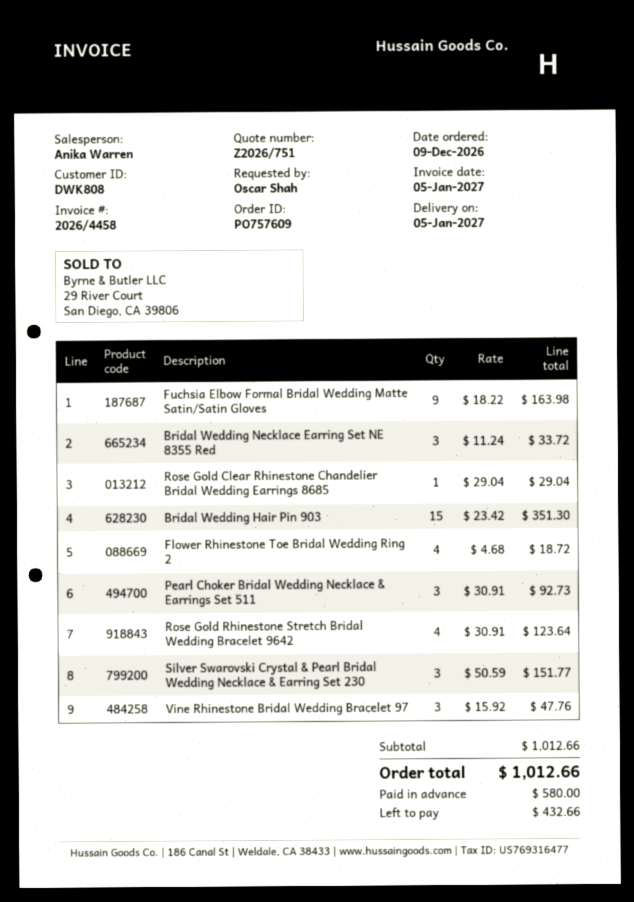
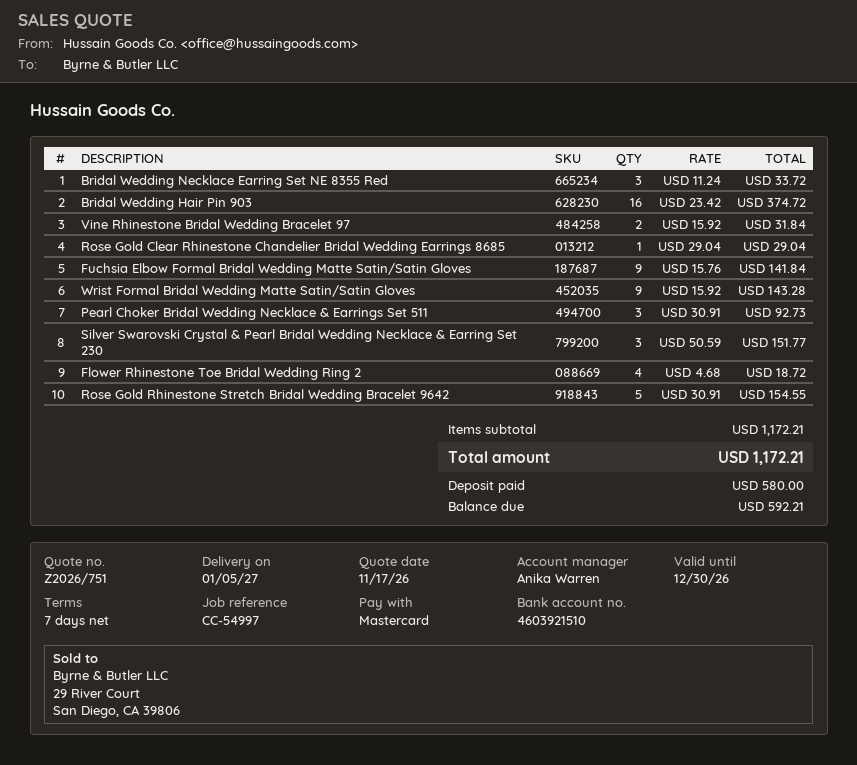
Fuchsia Elbow Formal Bridal Wedding Matte Satin/Satin Gloves: 9 x 18.22 = 163.98 -> 9 x 15.76 = 141.84
Bridal Wedding Hair Pin 903: 15 x 23.42 = 351.30 -> 16 x 23.42 = 374.72
Rose Gold Rhinestone Stretch Bridal Wedding Bracelet 9642: 4 x 30.91 = 123.64 -> 5 x 30.91 = 154.55
Vine Rhinestone Bridal Wedding Bracelet 97: 3 x 15.92 = 47.76 -> 2 x 15.92 = 31.84
Wrist Formal Bridal Wedding Matte Satin/Satin Gloves: none -> 9 x 15.92 = 143.28
subtotal: 1012.66 -> 1172.21
total: 1012.66 -> 1172.21
balance: 432.66 -> 592.21

